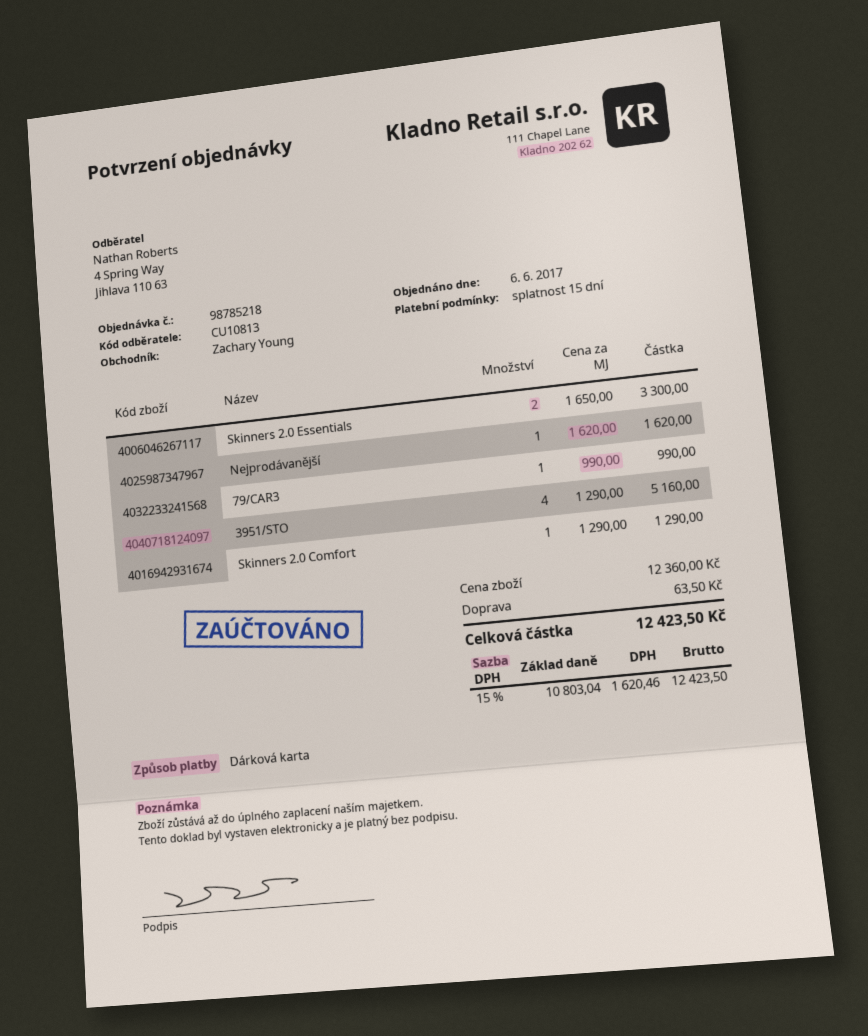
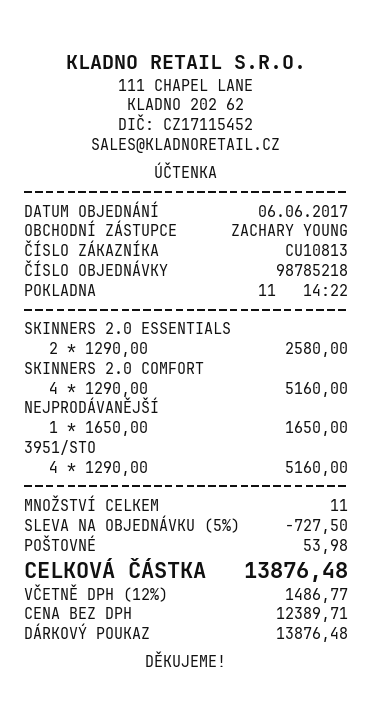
Skinners 2.0 Essentials: 2 x 1650.00 = 3300.00 -> 2 x 1290.00 = 2580.00
Nejprodávanější: 1 x 1620.00 = 1620.00 -> 1 x 1650.00 = 1650.00
79/CAR3: 1 x 990.00 = 990.00 -> none
Skinners 2.0 Comfort: 1 x 1290.00 = 1290.00 -> 4 x 1290.00 = 5160.00
discount: none -> 5% = 727.50
shipping: 63.50 -> 53.98
net: 10803.04 -> 12389.71
tax: 15% = 1620.46 -> 12% = 1486.77
total: 12423.50 -> 13876.48

